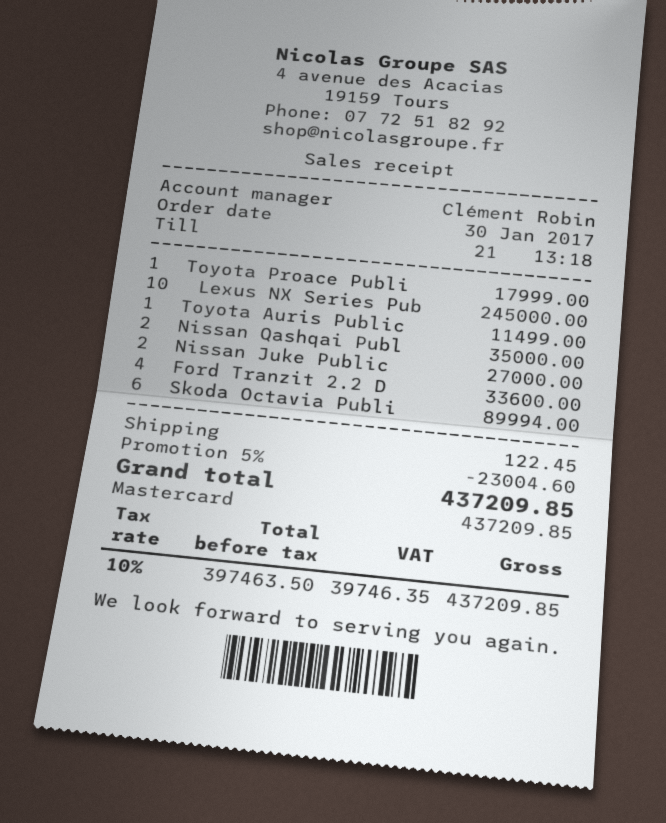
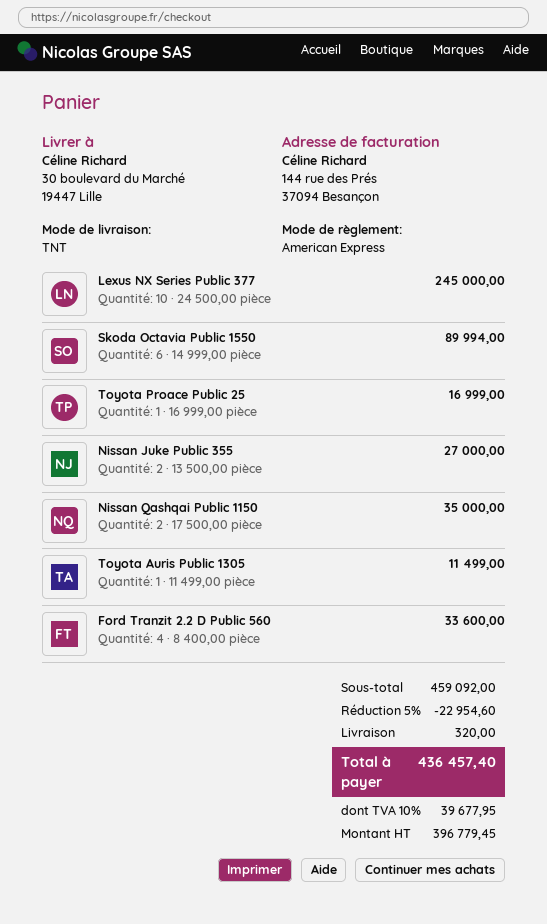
payment method: Mastercard -> American Express
Toyota Proace Publi: 1 for 17999.00 -> 1 for 16999.00
discount: 5% = 23004.60 -> 5% = 22954.60
shipping: 122.45 -> 320.00
net: 397463.50 -> 396779.45
tax: 10% = 39746.35 -> 10% = 39677.95
total: 437209.85 -> 436457.40

